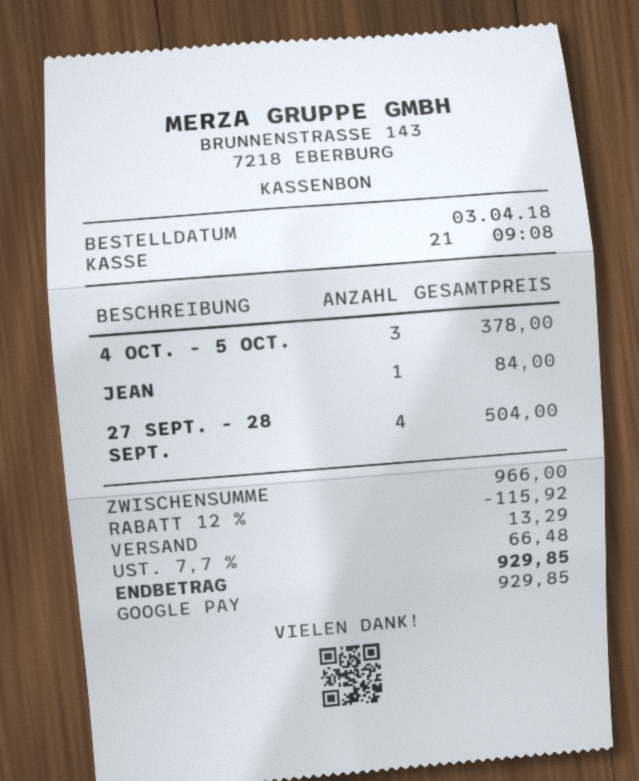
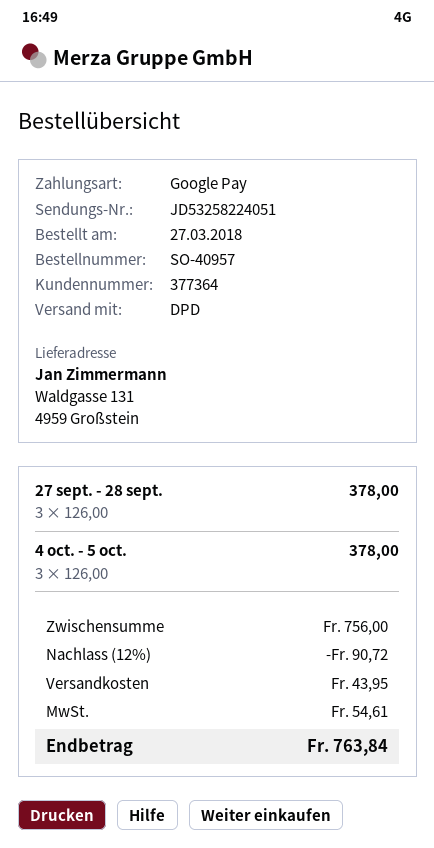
order date: 2018-04-03 -> 2018-03-27
JEAN: 1 for 84.00 -> none
27 SEPT. - 28 SEPT.: 4 for 504.00 -> 3 for 378.00
subtotal: 966.00 -> 756.00
discount: 12% = 115.92 -> 12% = 90.72
shipping: 13.29 -> 43.95
tax: 66.48 -> 54.61
total: 929.85 -> 763.84

